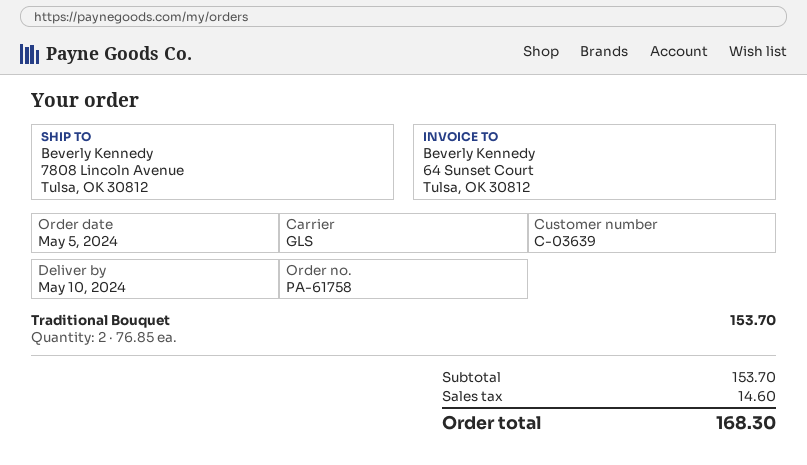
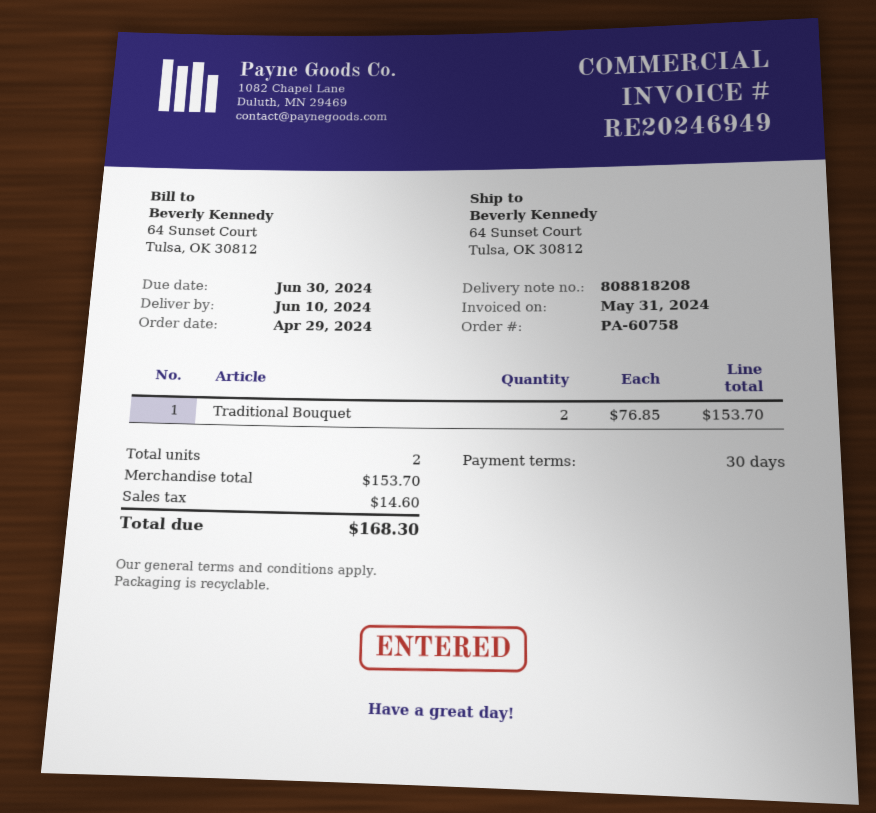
order number: PA-61758 -> PA-60758
order date: 2024-05-05 -> 2024-04-29
delivery date: 2024-05-10 -> 2024-06-10
ship to: 7808 Lincoln Avenue, Tulsa, OK 30812 -> 64 Sunset Court, Tulsa, OK 30812

